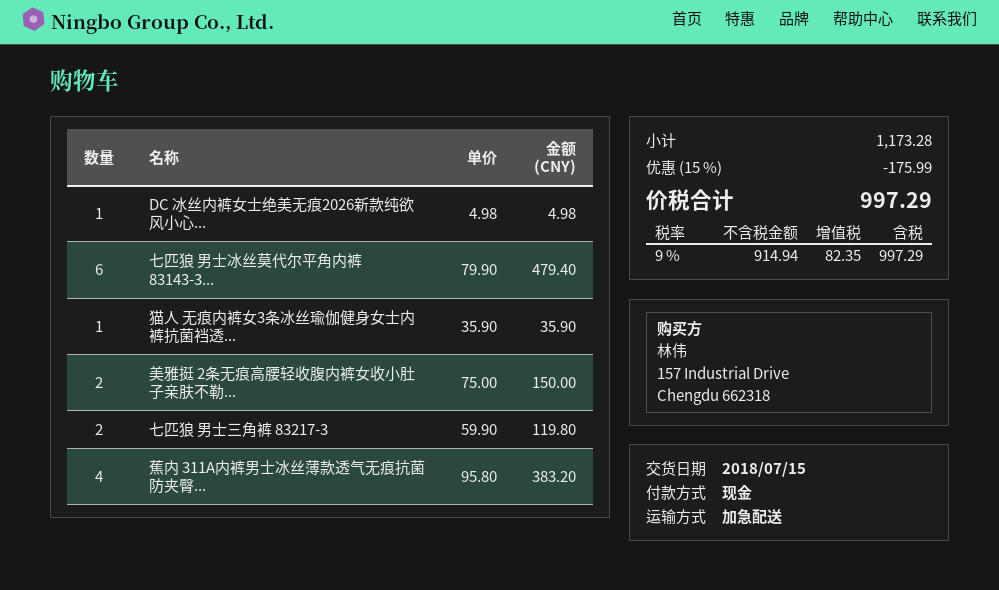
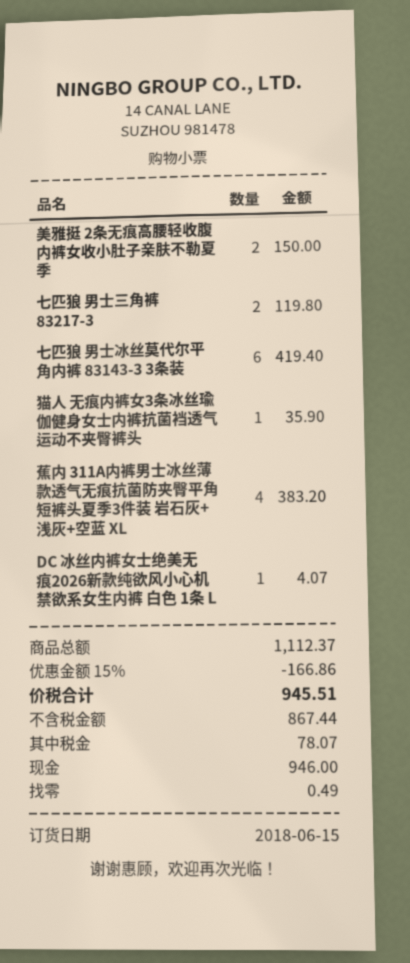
DC 冰丝内裤女士绝美无痕2026新款纯欲风小心...: 1 for 4.98 -> 1 for 4.07
七匹狼 男士冰丝莫代尔平角内裤 83143-3...: 6 for 479.40 -> 6 for 419.40
subtotal: 1173.28 -> 1112.37
discount: 15% = 175.99 -> 15% = 166.86
net: 914.94 -> 867.44
tax: 82.35 -> 78.07
total: 997.29 -> 945.51

